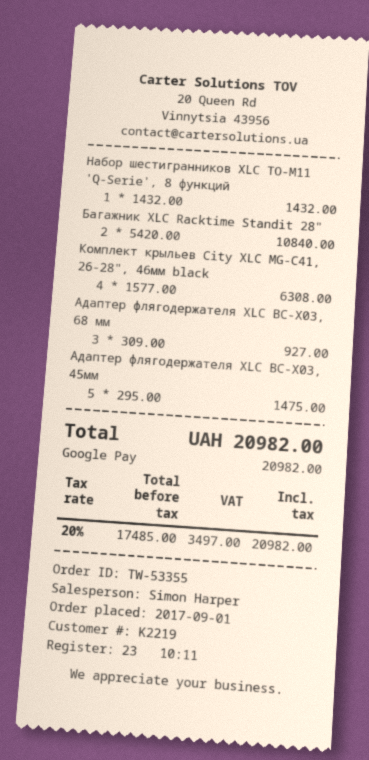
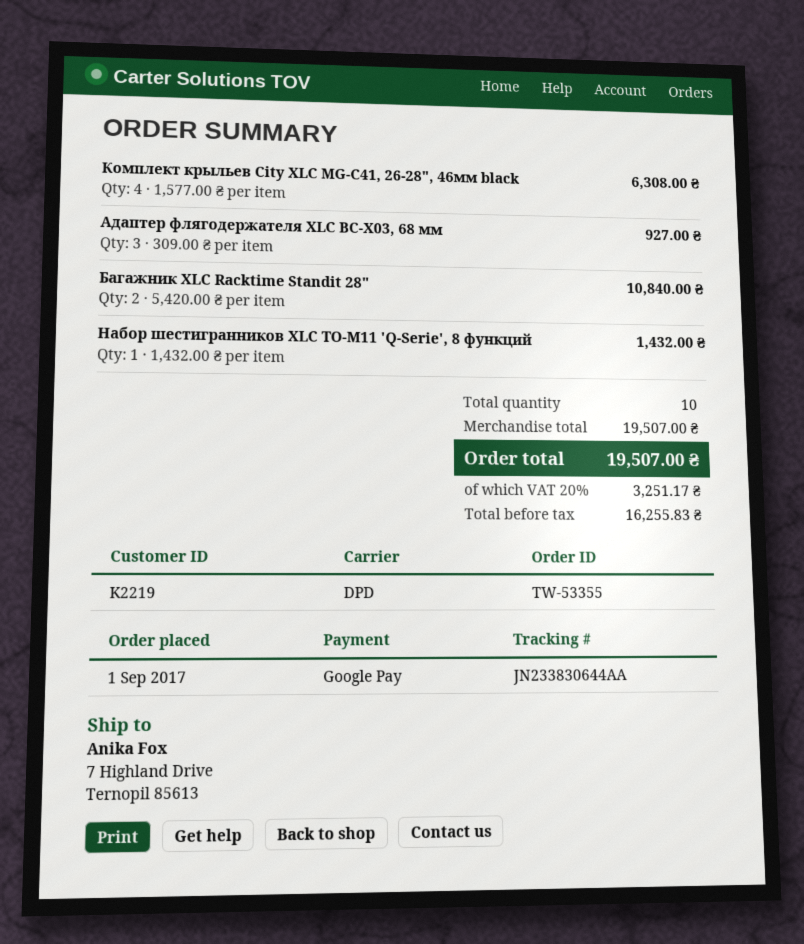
Адаптер флягодержателя XLC BC-X03, 45мм: 5 x 295.00 = 1475.00 -> none
net: 17485.00 -> 16255.83
tax: 20% = 3497.00 -> 20% = 3251.17
total: 20982.00 -> 19507.00

